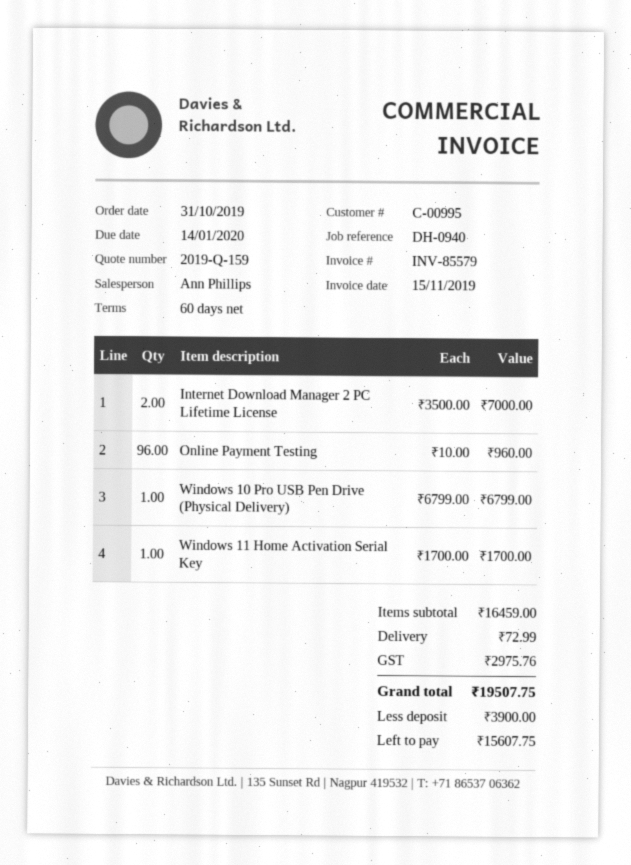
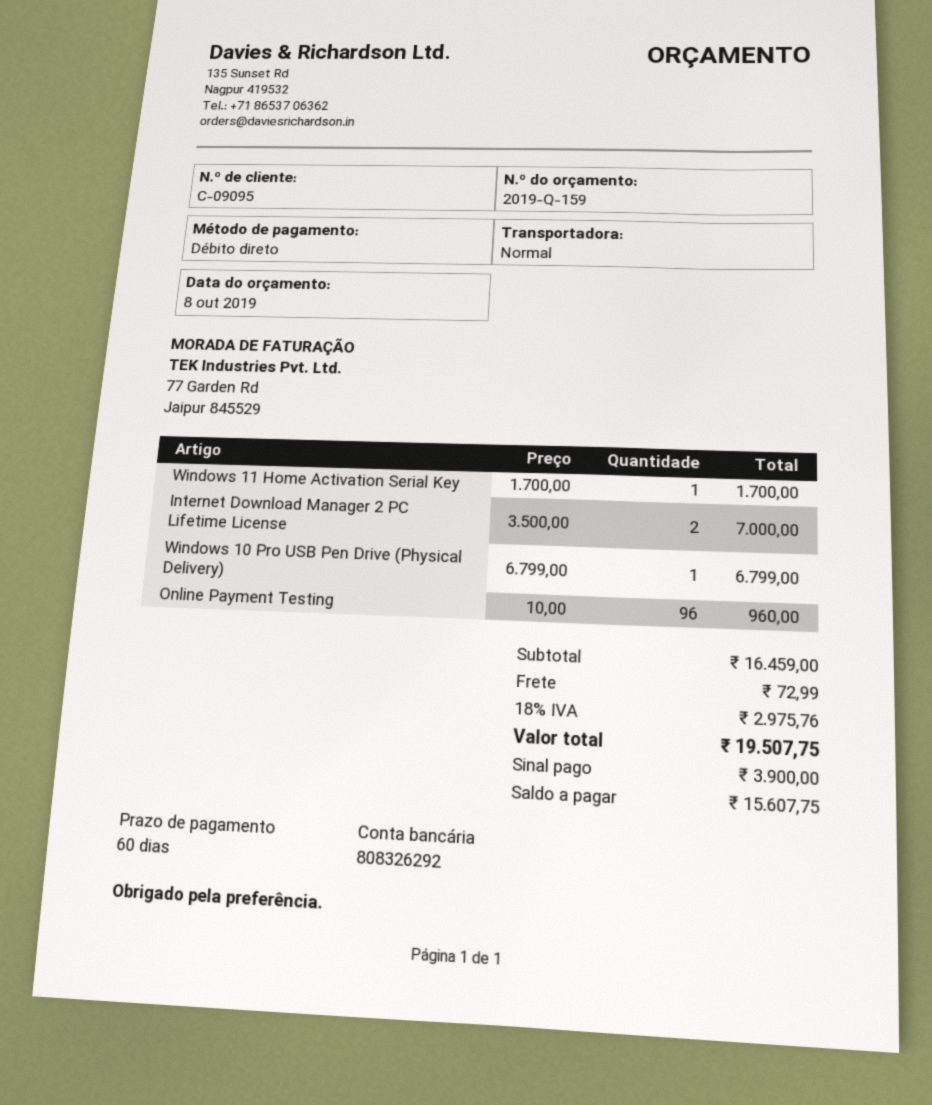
customer number: C-00995 -> C-09095

